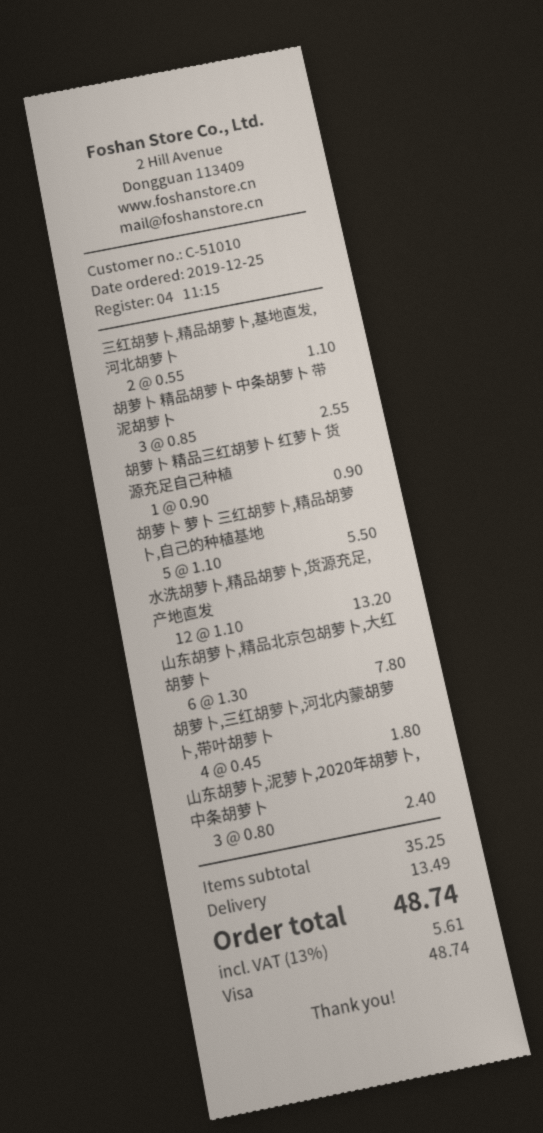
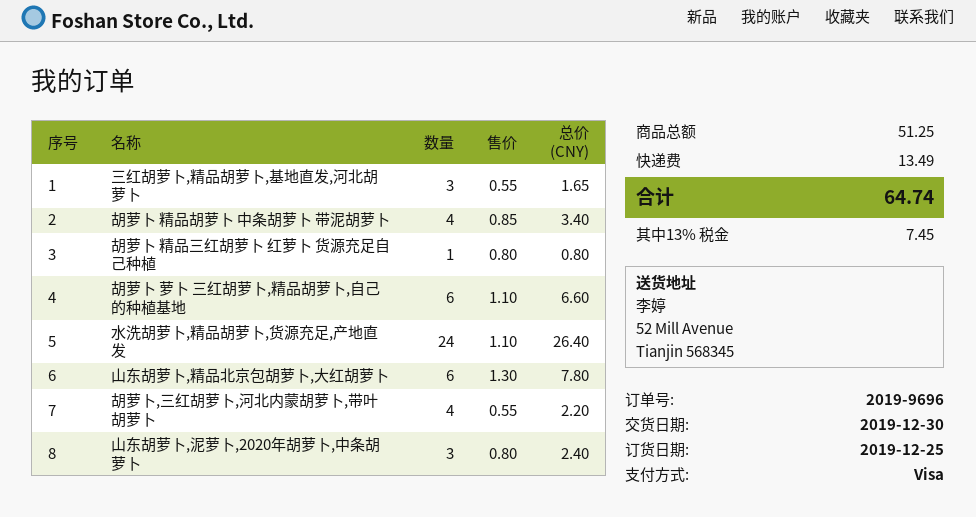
三红胡萝卜,精品胡萝卜,基地直发,河北胡萝卜: 2 x 0.55 = 1.10 -> 3 x 0.55 = 1.65
胡萝卜 精品胡萝卜 中条胡萝卜 带泥胡萝卜: 3 x 0.85 = 2.55 -> 4 x 0.85 = 3.40
胡萝卜 精品三红胡萝卜 红萝卜 货源充足自己种植: 1 x 0.90 = 0.90 -> 1 x 0.80 = 0.80
胡萝卜 萝卜 三红胡萝卜,精品胡萝卜,自己的种植基地: 5 x 1.10 = 5.50 -> 6 x 1.10 = 6.60
水洗胡萝卜,精品胡萝卜,货源充足,产地直发: 12 x 1.10 = 13.20 -> 24 x 1.10 = 26.40
胡萝卜,三红胡萝卜,河北内蒙胡萝卜,带叶胡萝卜: 4 x 0.45 = 1.80 -> 4 x 0.55 = 2.20
subtotal: 35.25 -> 51.25
tax: 13% = 5.61 -> 13% = 7.45
total: 48.74 -> 64.74

